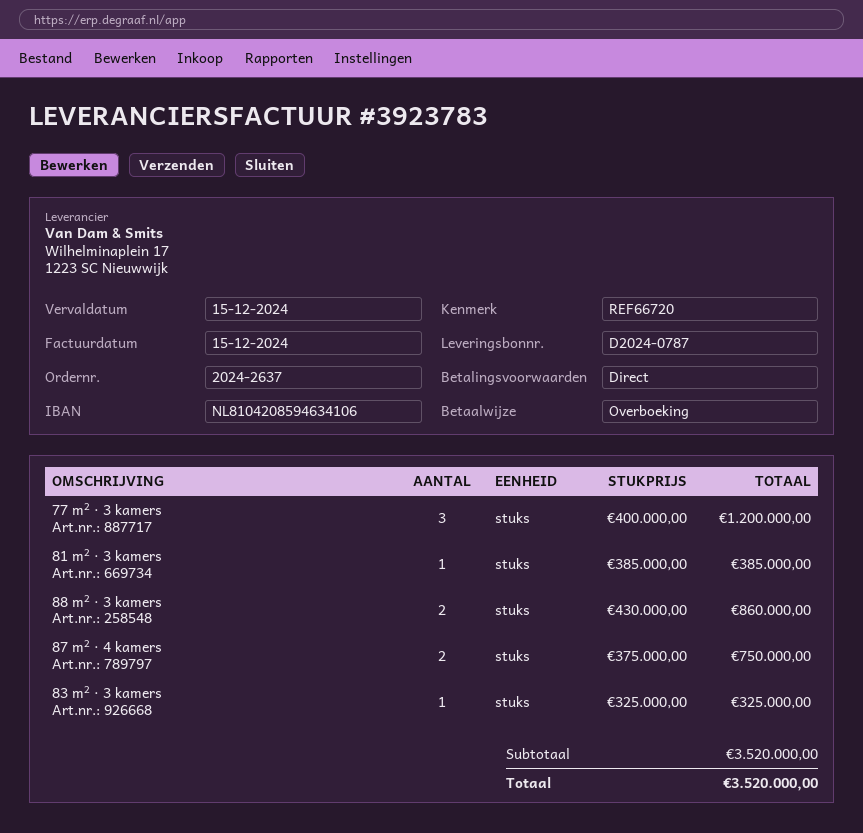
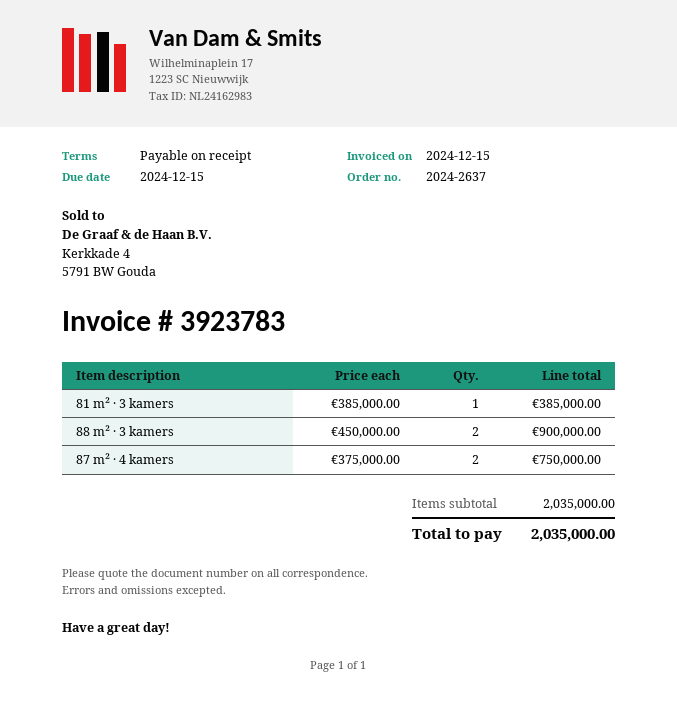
77 m² · 3 kamers: 3 x 400000.00 = 1200000.00 -> none
88 m² · 3 kamers: 2 x 430000.00 = 860000.00 -> 2 x 450000.00 = 900000.00
83 m² · 3 kamers: 1 x 325000.00 = 325000.00 -> none
subtotal: 3520000.00 -> 2035000.00
total: 3520000.00 -> 2035000.00

